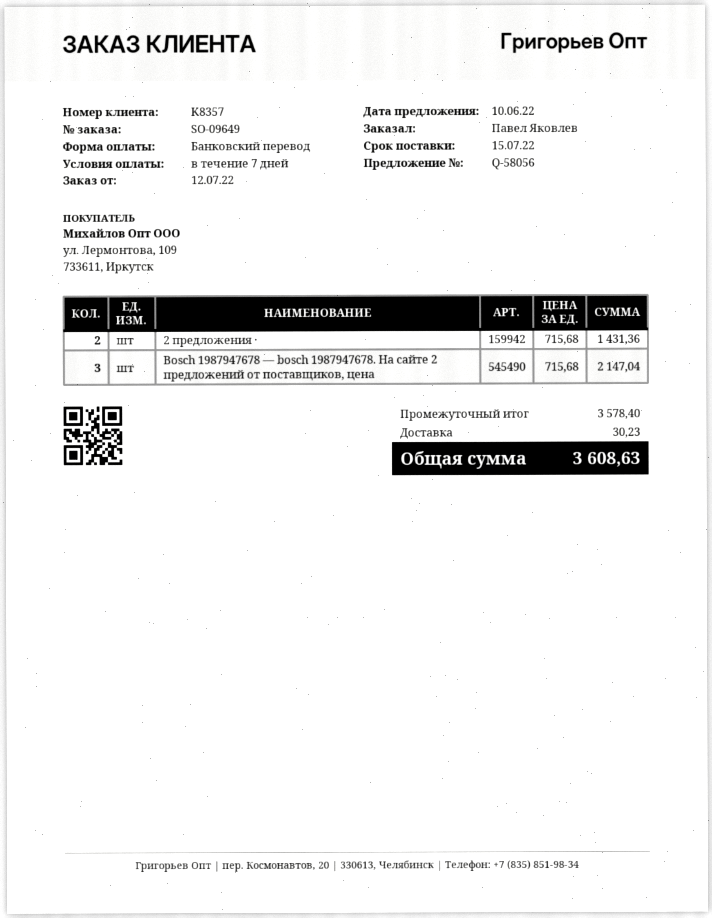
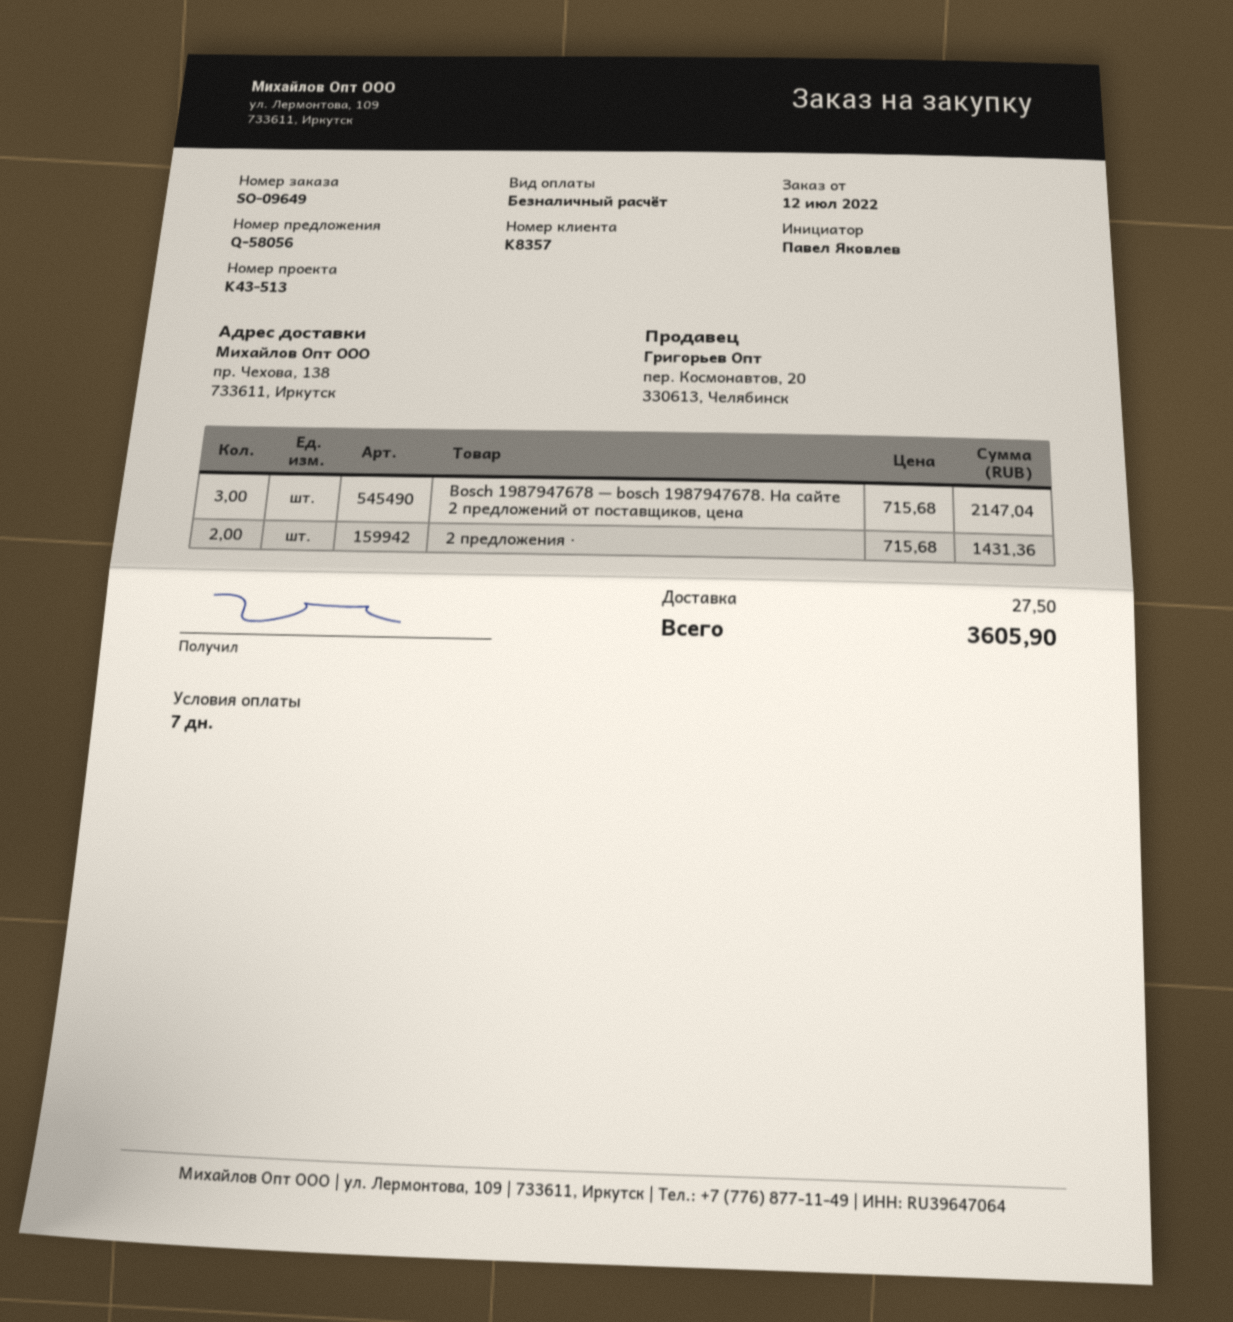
shipping: 30.23 -> 27.50
total: 3608.63 -> 3605.90

